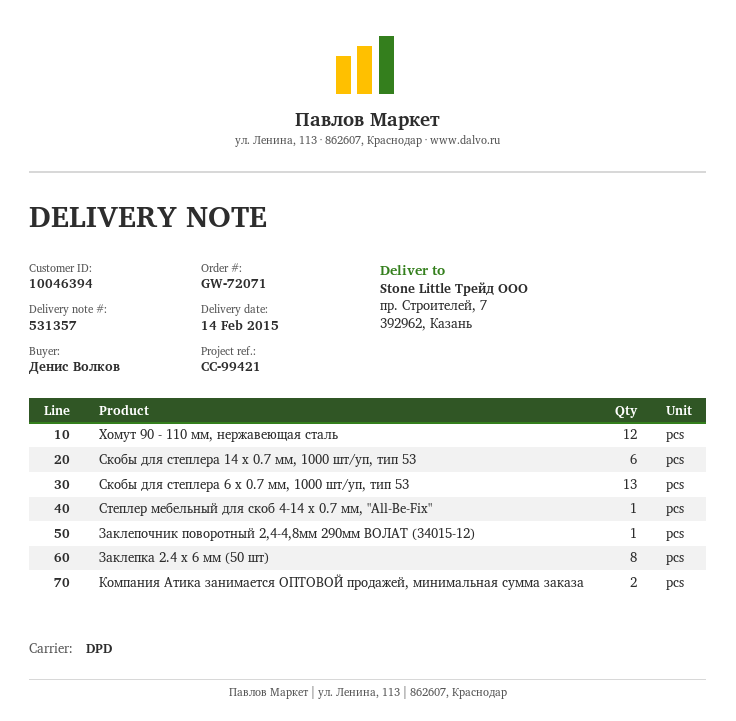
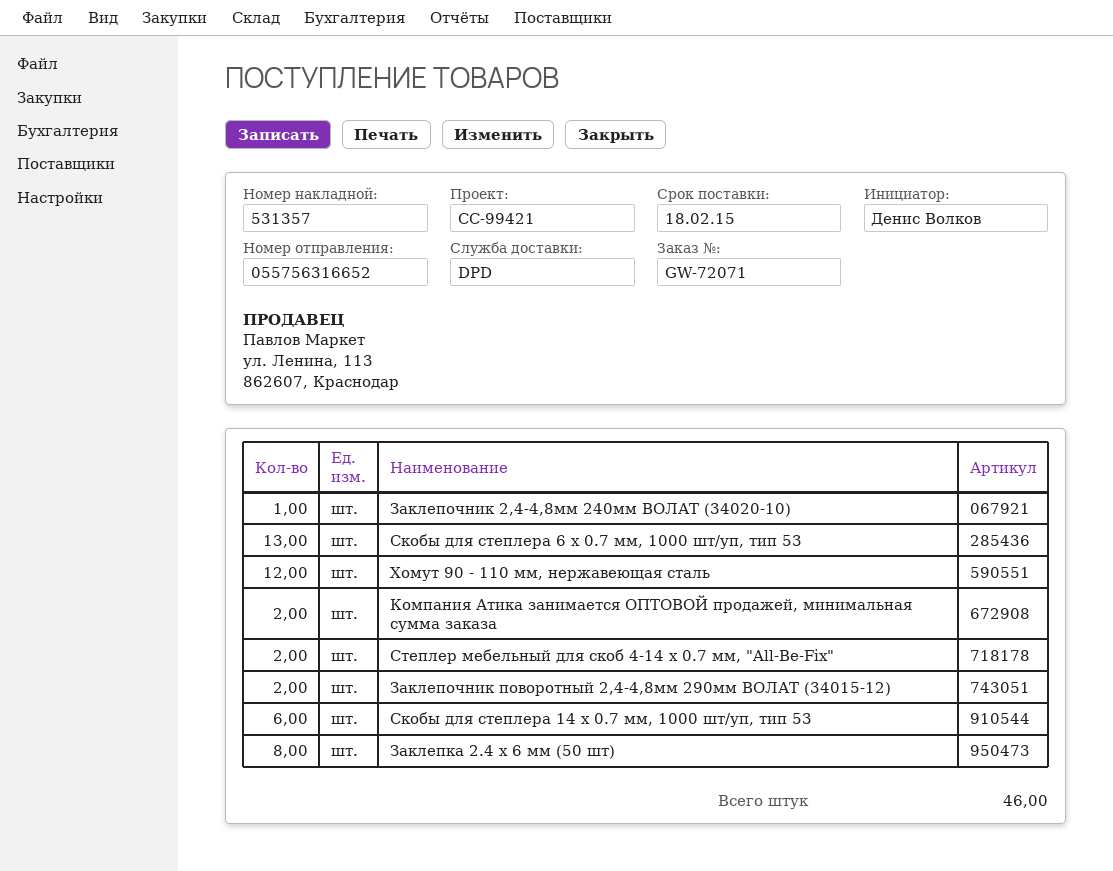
delivery date: 2015-02-14 -> 2015-02-18
Степлер мебельный для скоб 4-14 х 0.7 мм, "All-Be-Fix": 1 -> 2
Заклепочник поворотный 2,4-4,8мм 290мм ВОЛАТ (34015-12): 1 -> 2
Заклепочник 2,4-4,8мм 240мм ВОЛАТ (34020-10): none -> 1

